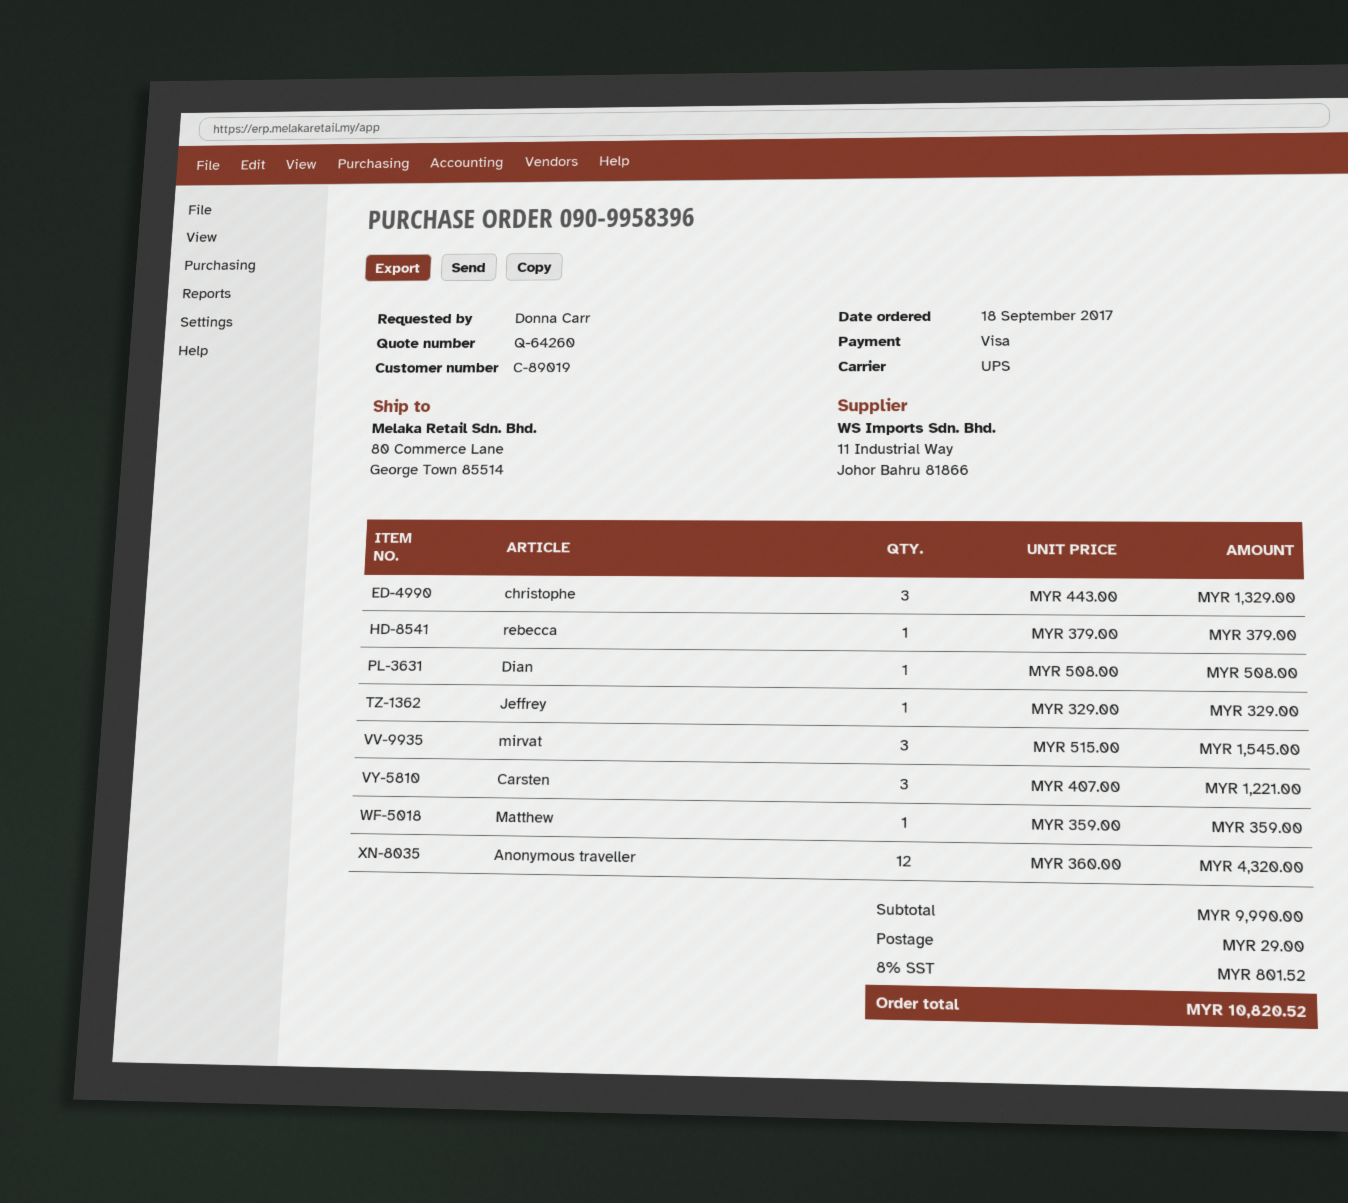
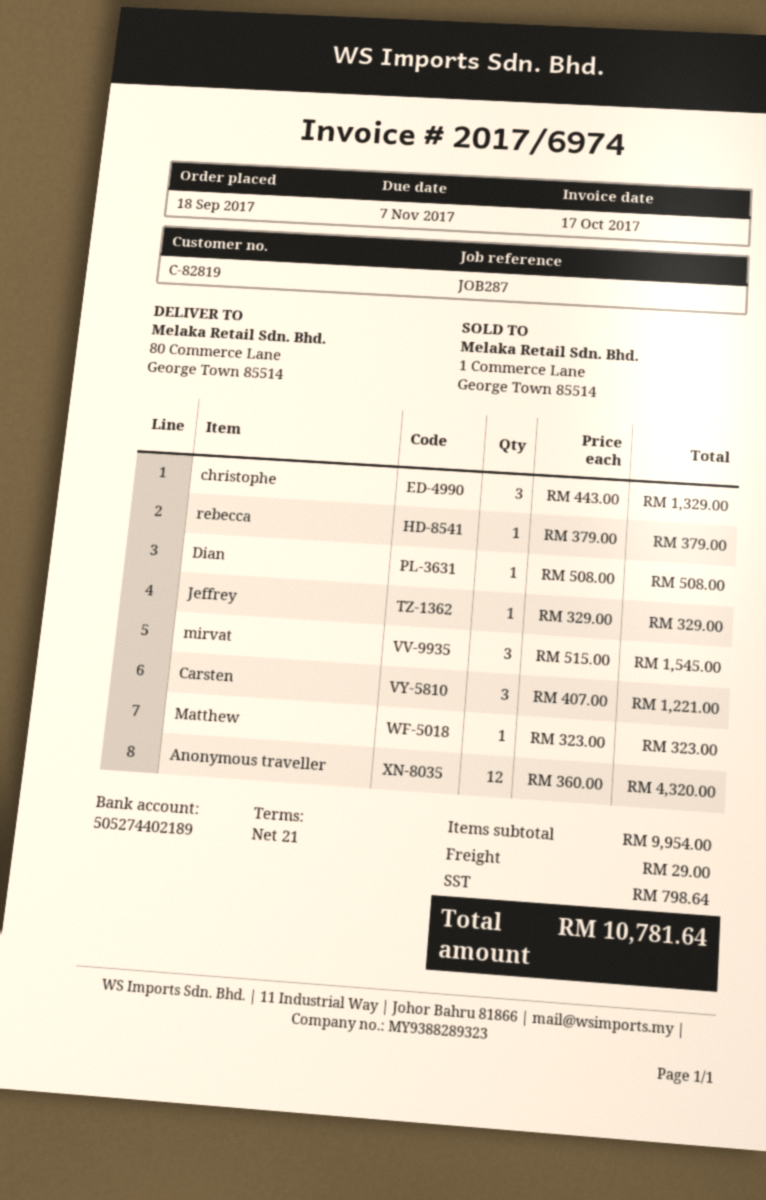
customer number: C-89019 -> C-82819
Matthew: 1 x 359.00 = 359.00 -> 1 x 323.00 = 323.00
subtotal: 9990.00 -> 9954.00
tax: 801.52 -> 798.64
total: 10820.52 -> 10781.64

